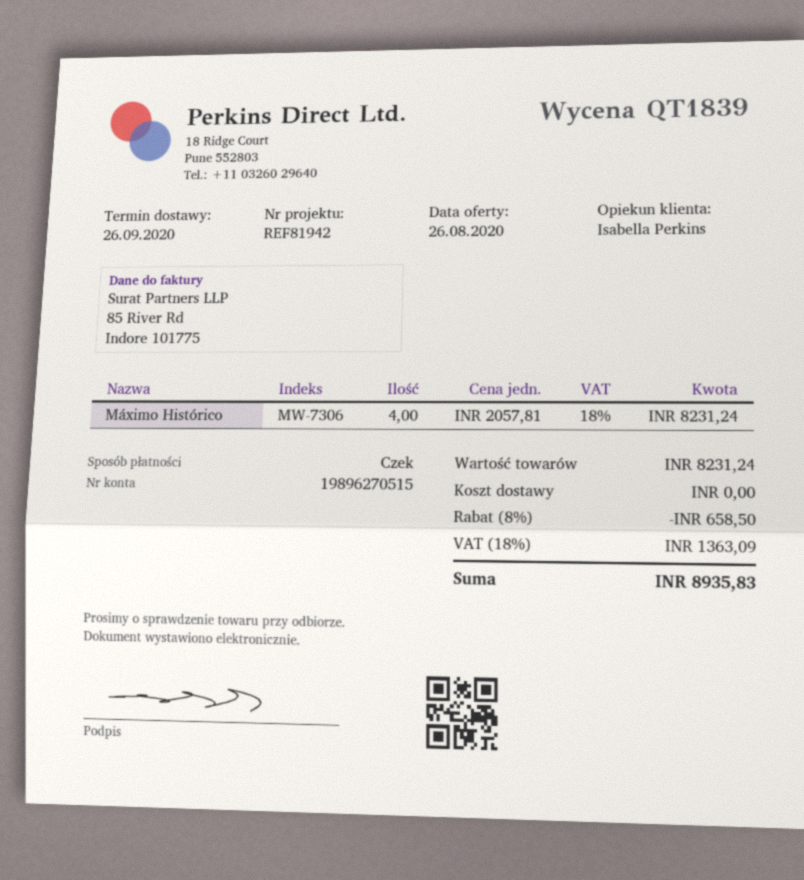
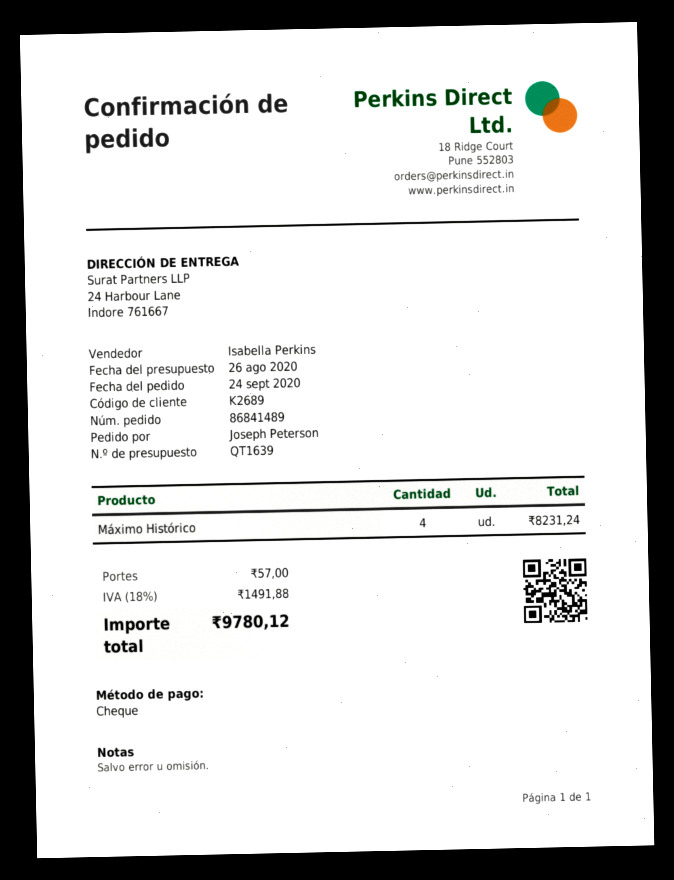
quote number: QT1839 -> QT1639
discount: 8% = 658.50 -> none
shipping: 0.00 -> 57.00
tax: 18% = 1363.09 -> 18% = 1491.88
total: 8935.83 -> 9780.12

